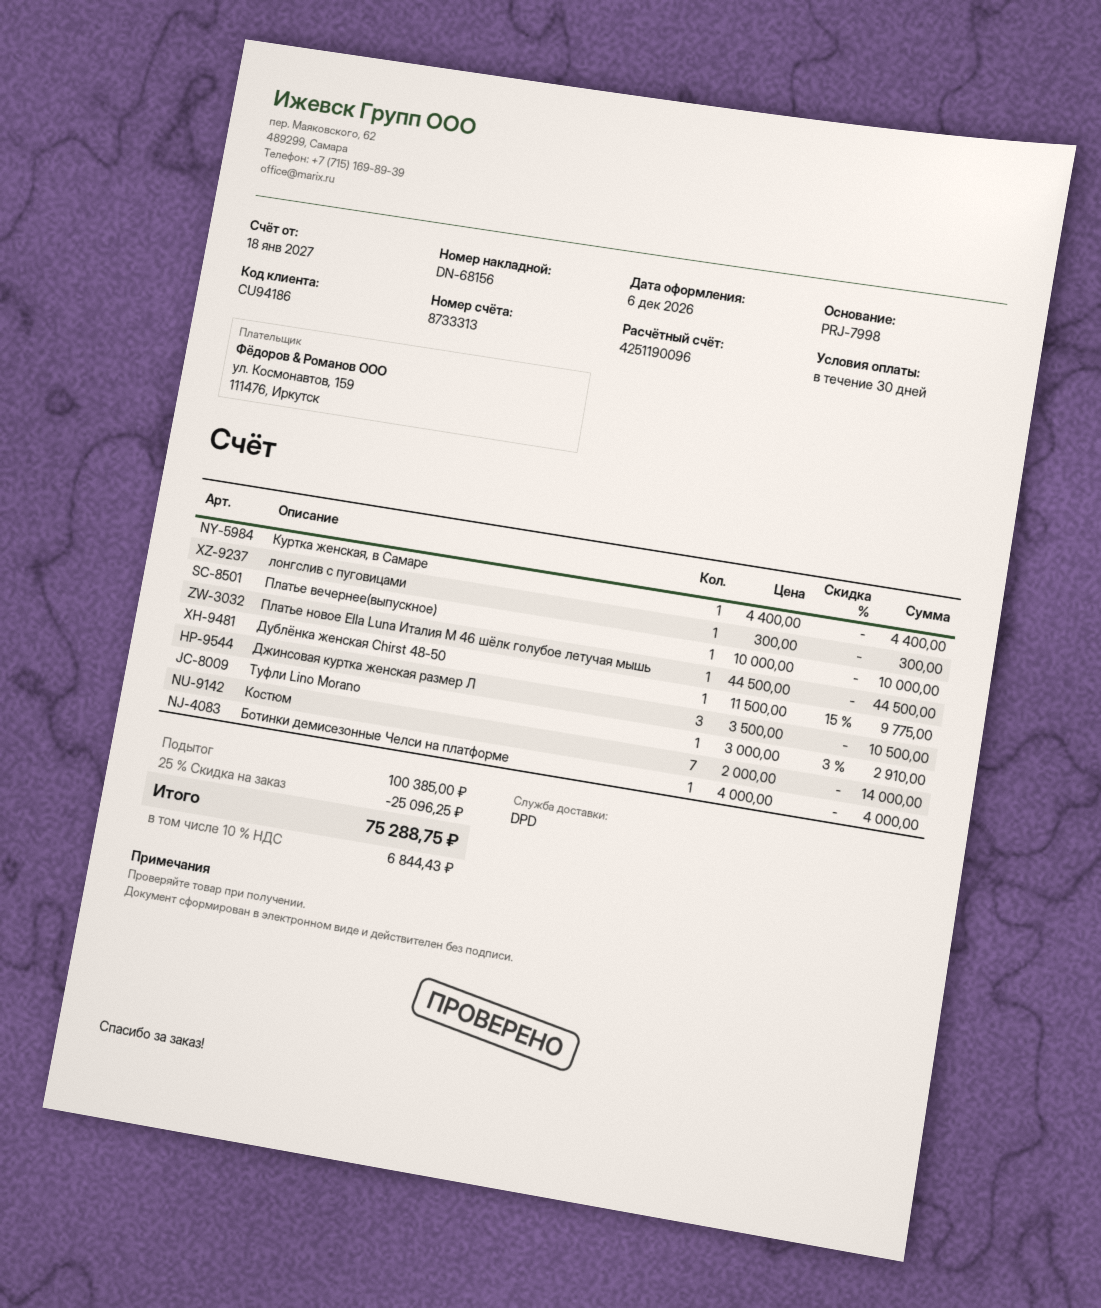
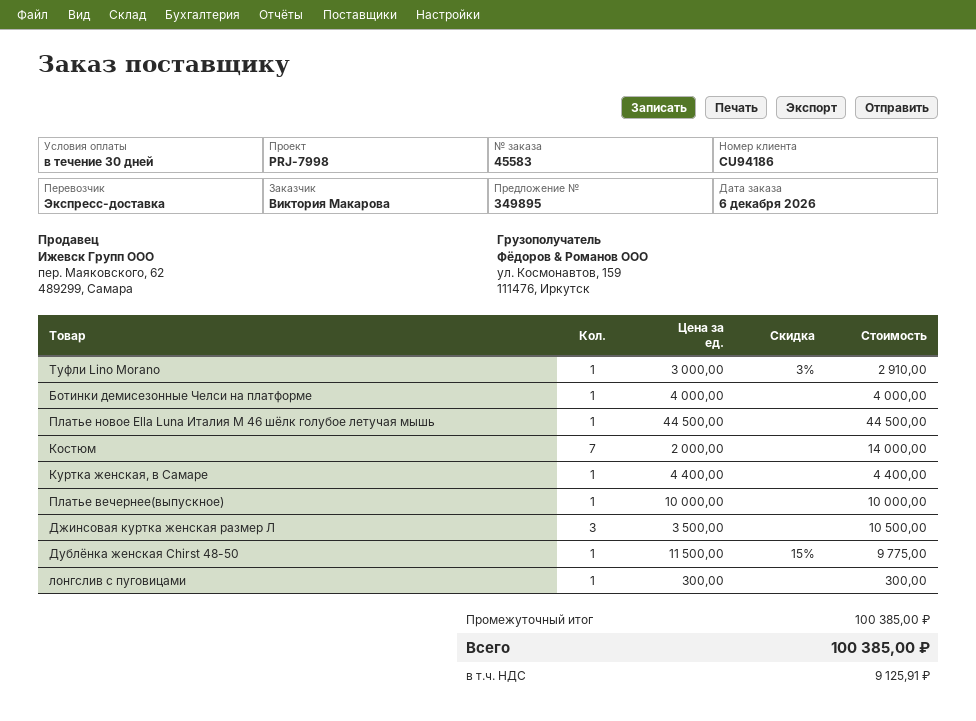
shipping method: DPD -> express
discount: 25% = 25096.25 -> none
tax: 6844.43 -> 9125.91
total: 75288.75 -> 100385.00

